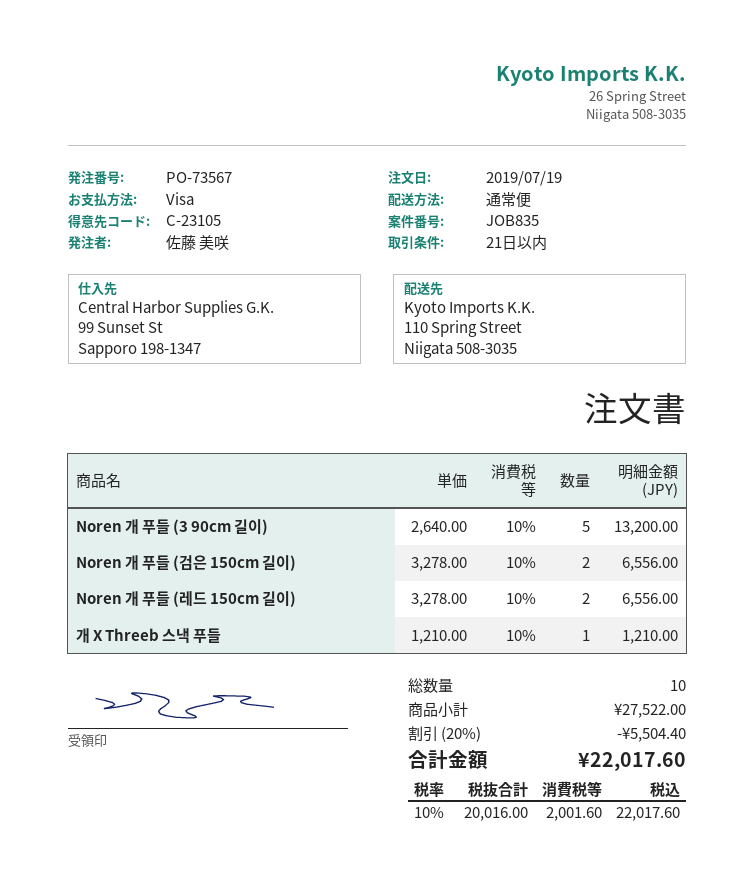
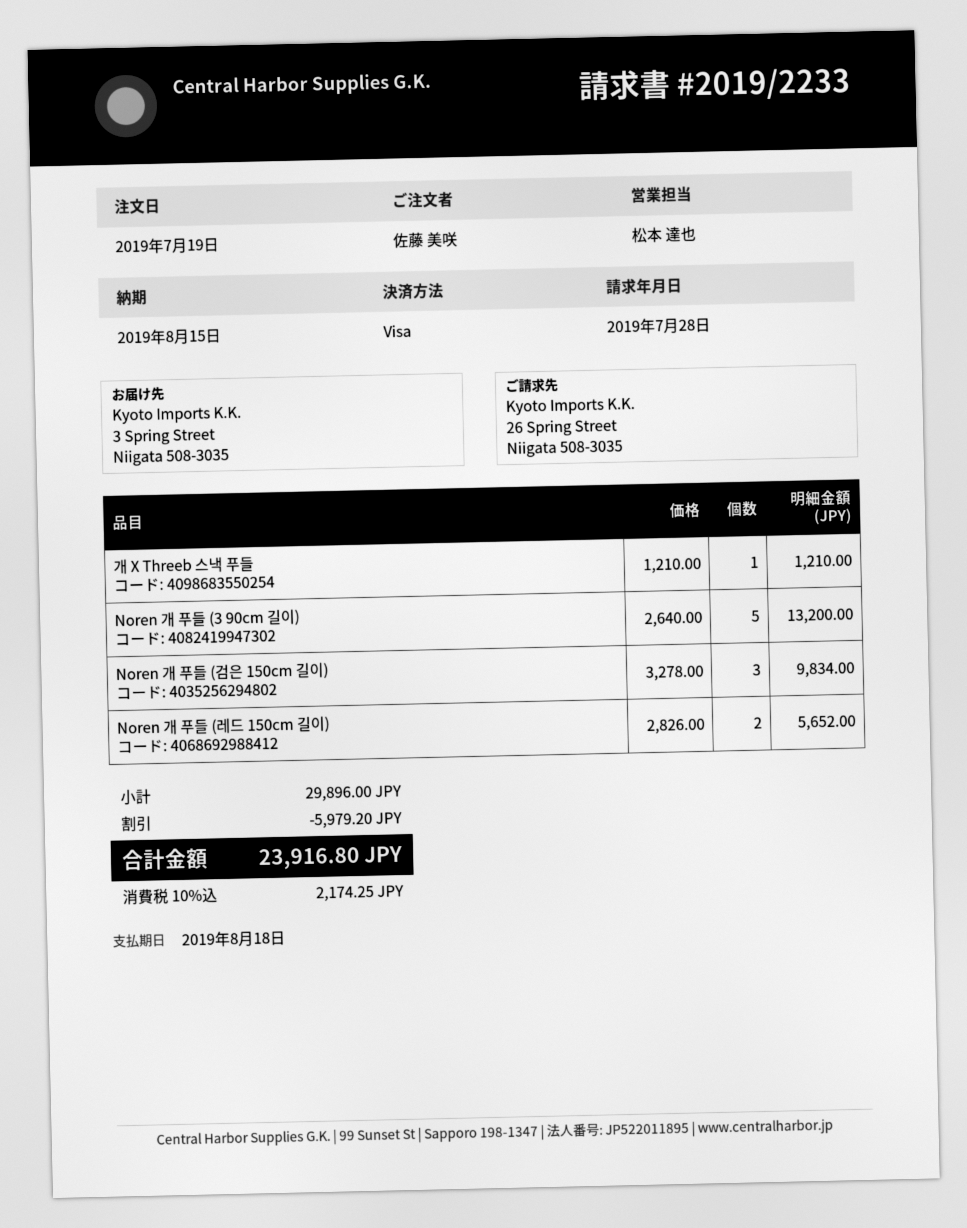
ship to: 110 Spring Street, Niigata 508-3035 -> 3 Spring Street, Niigata 508-3035
Noren 개 푸들 (검은 150cm 길이): 2 x 3278.00 = 6556.00 -> 3 x 3278.00 = 9834.00
Noren 개 푸들 (레드 150cm 길이): 2 x 3278.00 = 6556.00 -> 2 x 2826.00 = 5652.00
subtotal: 27522.00 -> 29896.00
discount: 5504.40 -> 5979.20
tax: 10% = 2001.60 -> 10% = 2174.25
total: 22017.60 -> 23916.80

